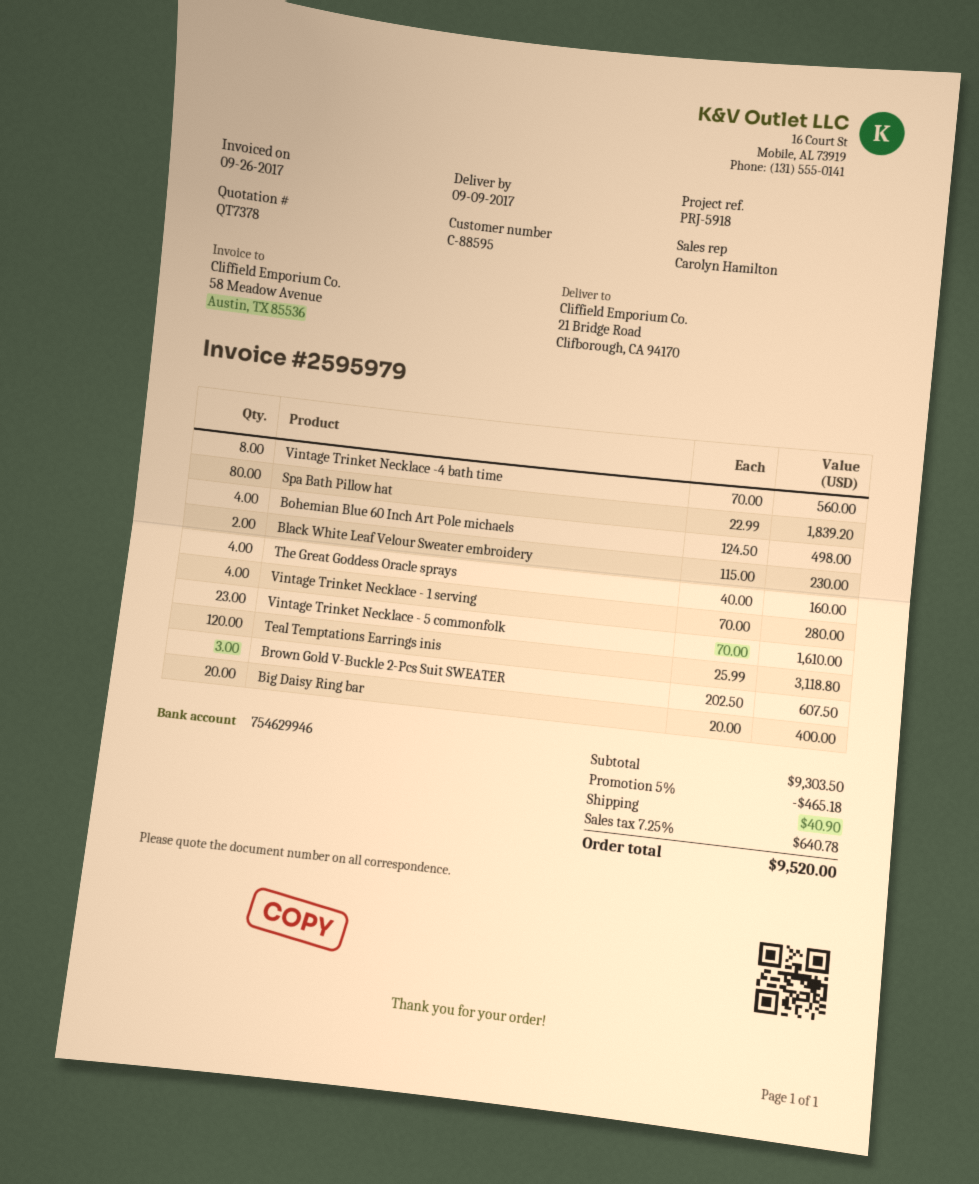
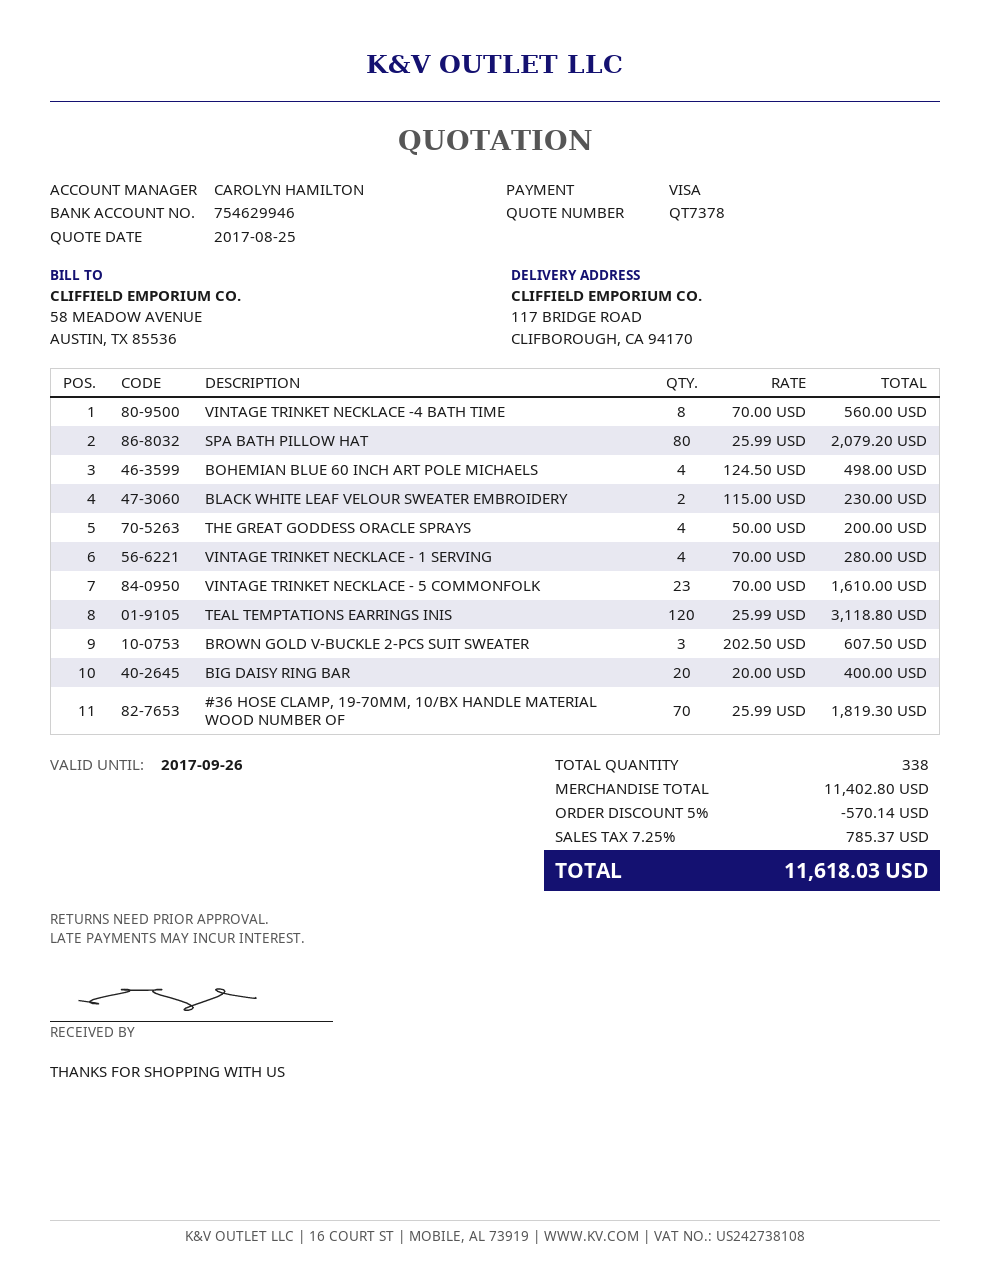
ship to: 21 Bridge Road, Clifborough, CA 94170 -> 117 BRIDGE ROAD, CLIFBOROUGH, CA 94170
Spa Bath Pillow hat: 80 x 22.99 = 1839.20 -> 80 x 25.99 = 2079.20
The Great Goddess Oracle sprays: 4 x 40.00 = 160.00 -> 4 x 50.00 = 200.00
#36 HOSE CLAMP, 19-70MM, 10/BX HANDLE MATERIAL WOOD NUMBER OF: none -> 70 x 25.99 = 1819.30
subtotal: 9303.50 -> 11402.80
discount: 5% = 465.18 -> 5% = 570.14
shipping: 40.90 -> none
tax: 7.25% = 640.78 -> 7.25% = 785.37
total: 9520.00 -> 11618.03

